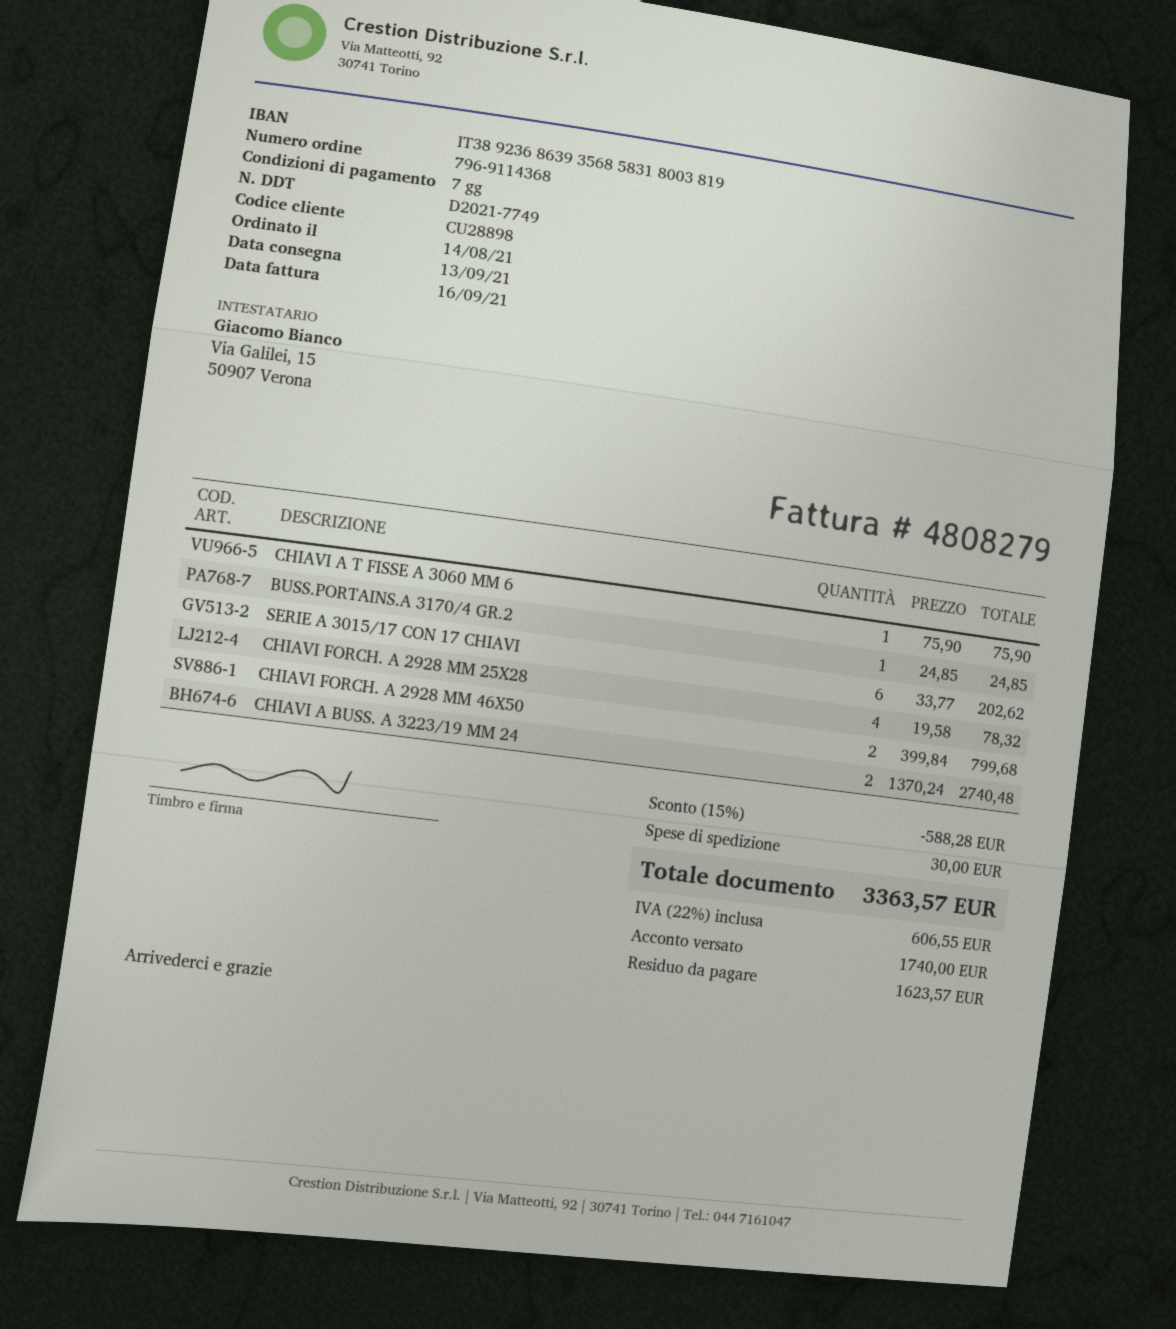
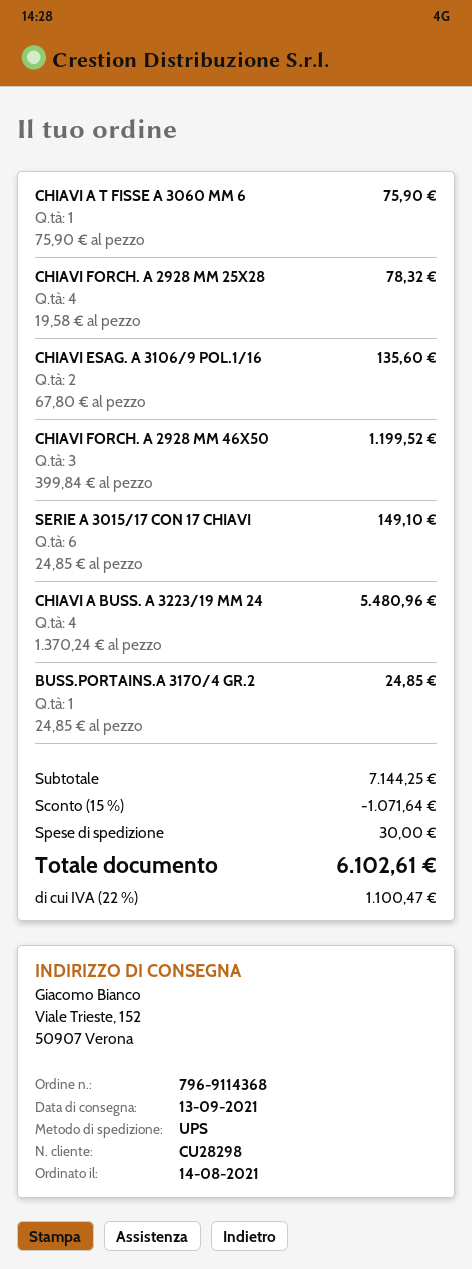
customer number: CU28898 -> CU28298
SERIE A 3015/17 CON 17 CHIAVI: 6 x 33.77 = 202.62 -> 6 x 24.85 = 149.10
CHIAVI FORCH. A 2928 MM 46X50: 2 x 399.84 = 799.68 -> 3 x 399.84 = 1199.52
CHIAVI A BUSS. A 3223/19 MM 24: 2 x 1370.24 = 2740.48 -> 4 x 1370.24 = 5480.96
CHIAVI ESAG. A 3106/9 POL.1/16: none -> 2 x 67.80 = 135.60
discount: 15% = 588.28 -> 15% = 1071.64
tax: 22% = 606.55 -> 22% = 1100.47
total: 3363.57 -> 6102.61

